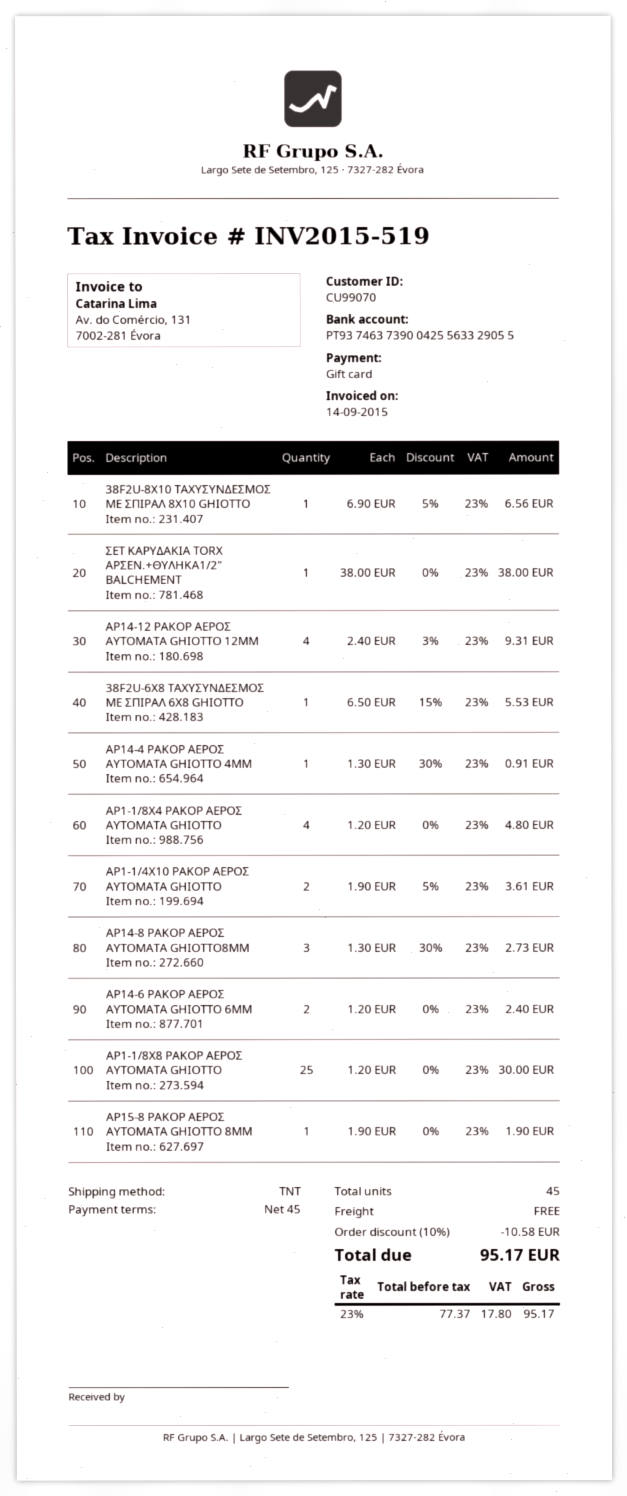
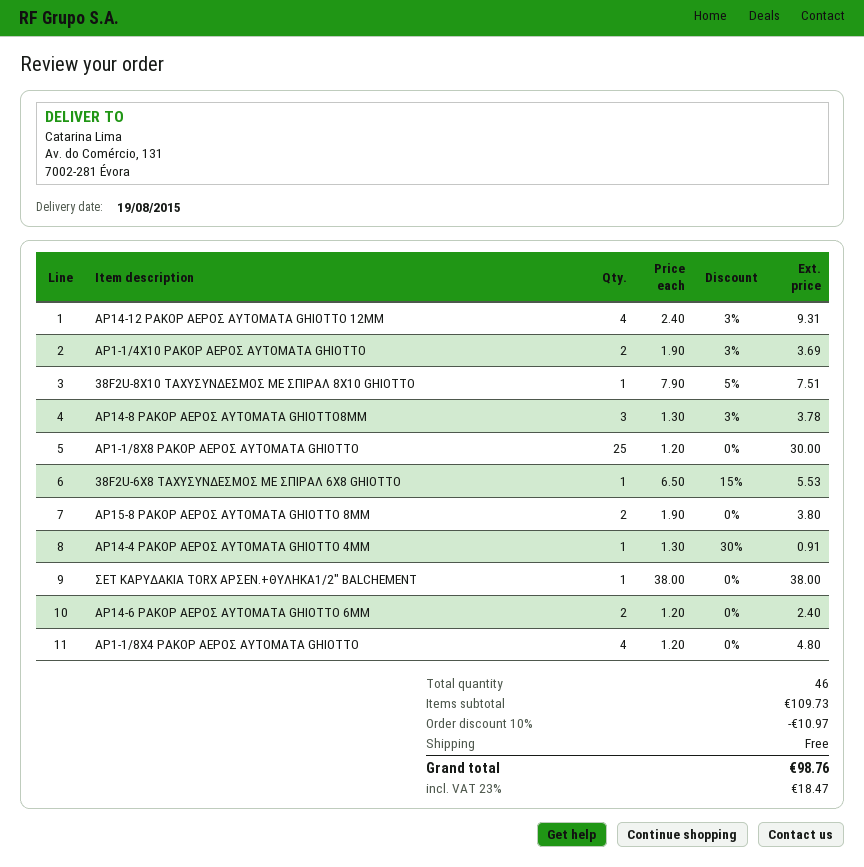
38F2U-8X10 ΤΑΧΥΣΥΝΔΕΣΜΟΣ ΜΕ ΣΠΙΡΑΛ 8X10 GHIOTTO: 1 x 6.90 - 5% = 6.56 -> 1 x 7.90 - 5% = 7.51
AP1-1/4X10 ΡΑΚΟΡ ΑΕΡΟΣ ΑΥΤΟΜΑΤΑ GHIOTTO: 2 x 1.90 - 5% = 3.61 -> 2 x 1.90 - 3% = 3.69
AP14-8 ΡΑΚΟΡ ΑΕΡΟΣ ΑΥΤΟΜΑΤΑ GHIOTTO8MM: 3 x 1.30 - 30% = 2.73 -> 3 x 1.30 - 3% = 3.78
AP15-8 ΡΑΚΟΡ ΑΕΡΟΣ ΑΥΤΟΜΑΤΑ GHIOTTO 8MM: 1 x 1.90 = 1.90 -> 2 x 1.90 = 3.80
total quantity: 45 -> 46
discount: 10% = 10.58 -> 10% = 10.97
tax: 23% = 17.80 -> 23% = 18.47
total: 95.17 -> 98.76

